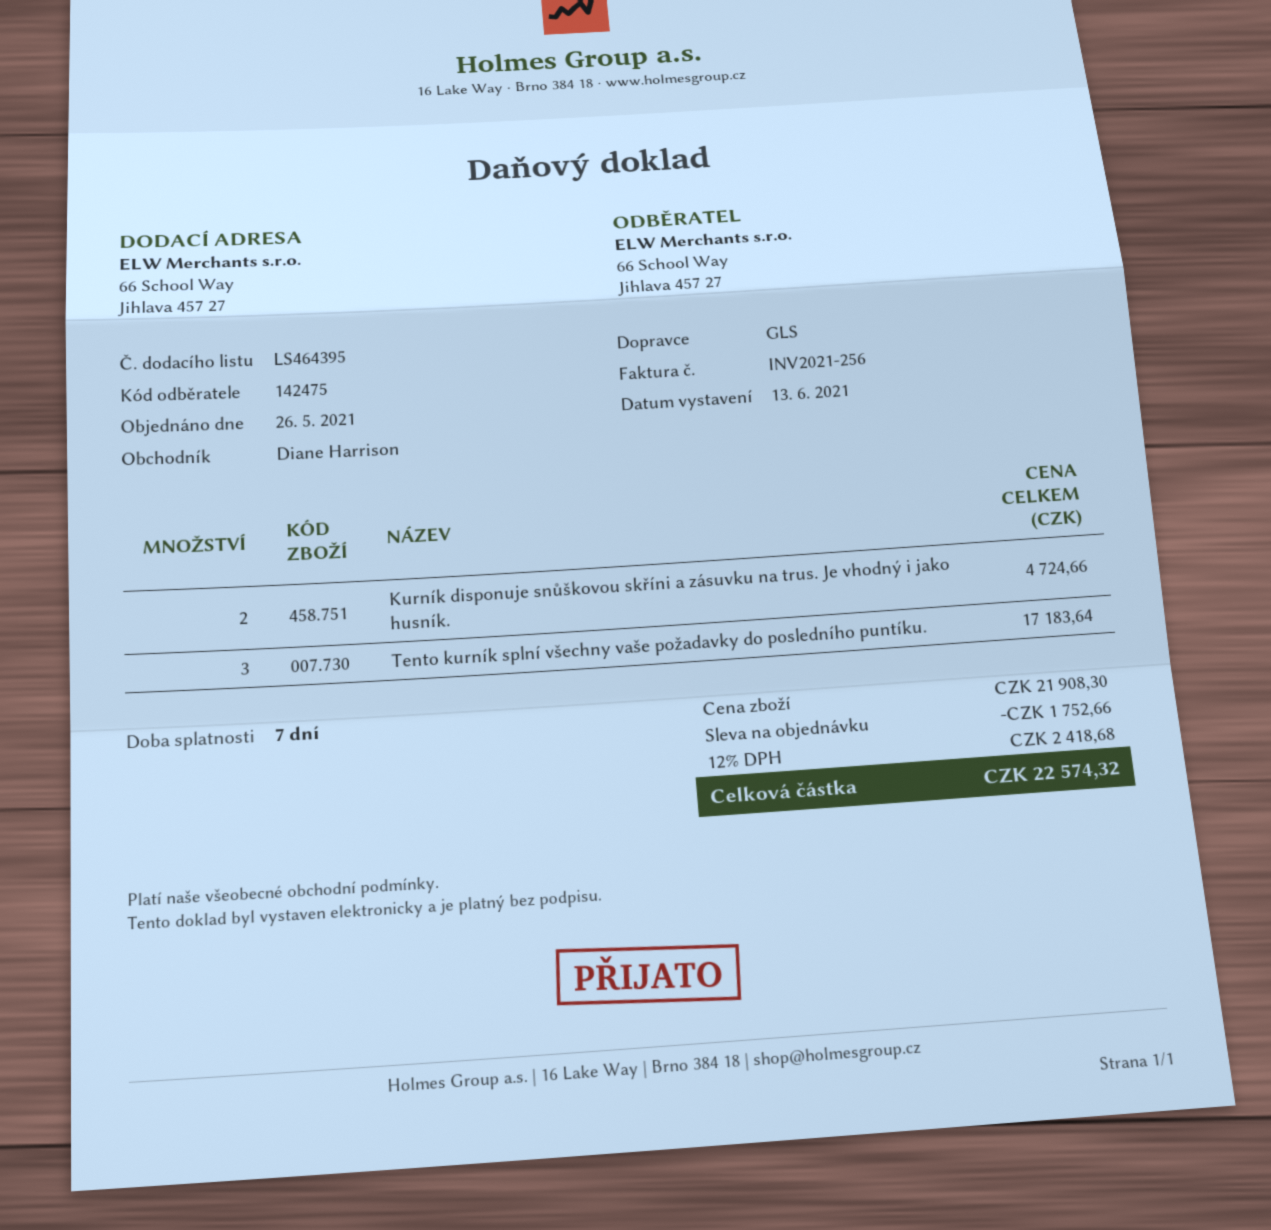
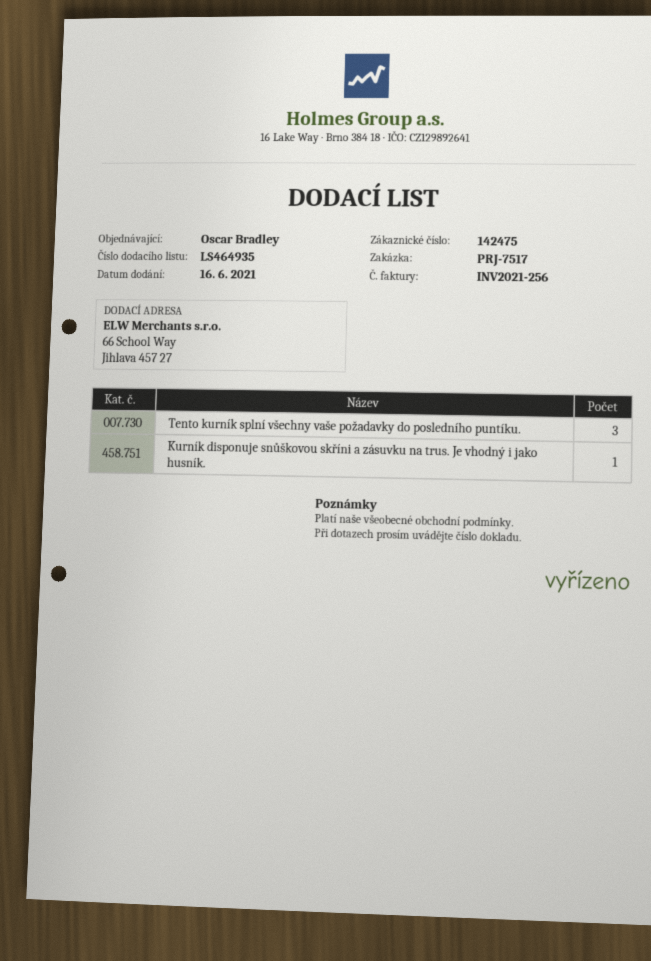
delivery note number: LS464395 -> LS464935
Kurník disponuje snůškovou skříni a zásuvku na trus. Je vhodný i jako husník.: 2 -> 1

